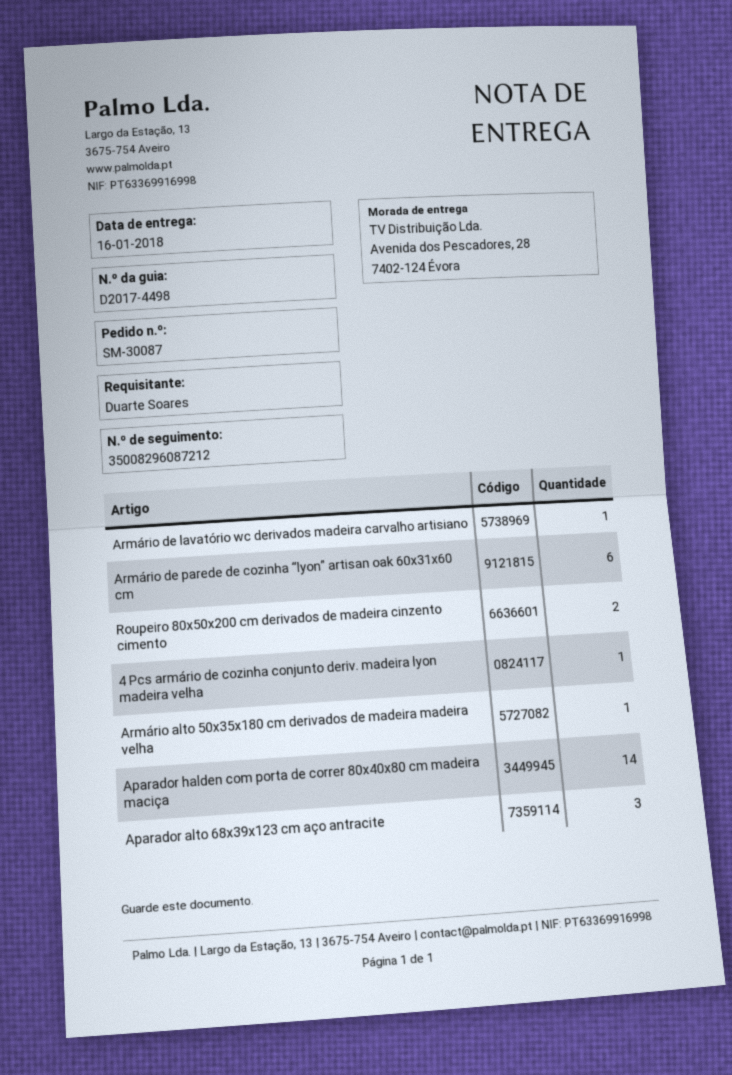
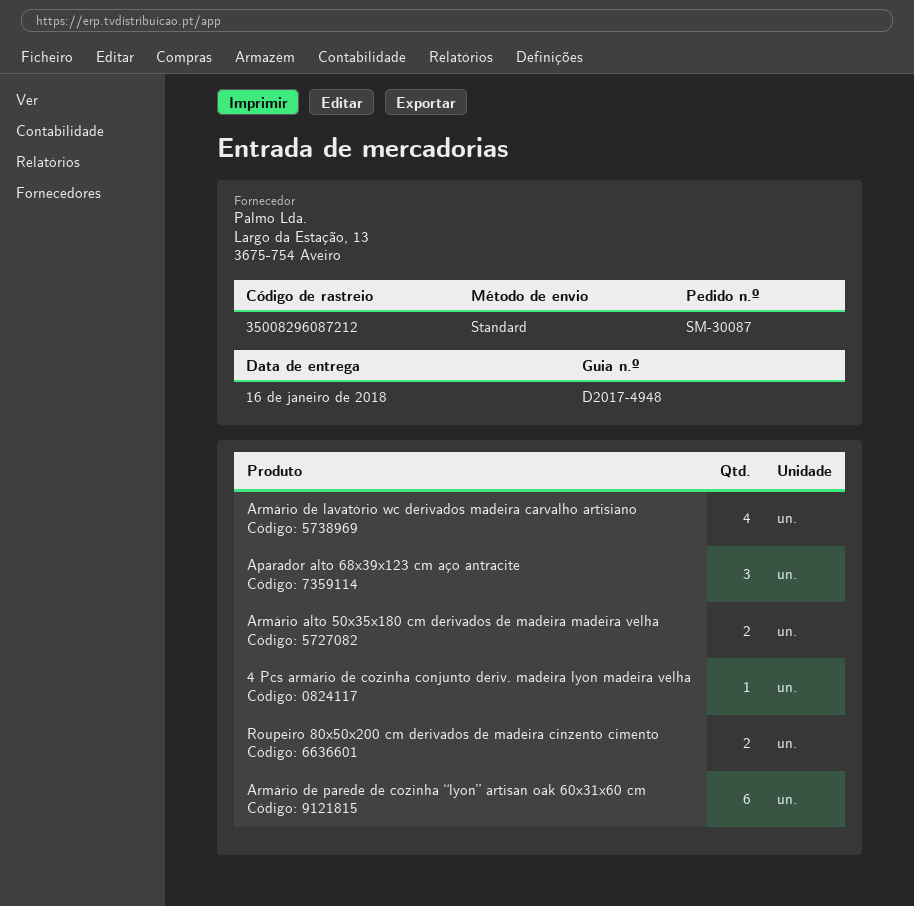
delivery note number: D2017-4498 -> D2017-4948
Armário de lavatório wc derivados madeira carvalho artisiano: 1 -> 4
Armário alto 50x35x180 cm derivados de madeira madeira velha: 1 -> 2
Aparador halden com porta de correr 80x40x80 cm madeira maciça: 14 -> none

